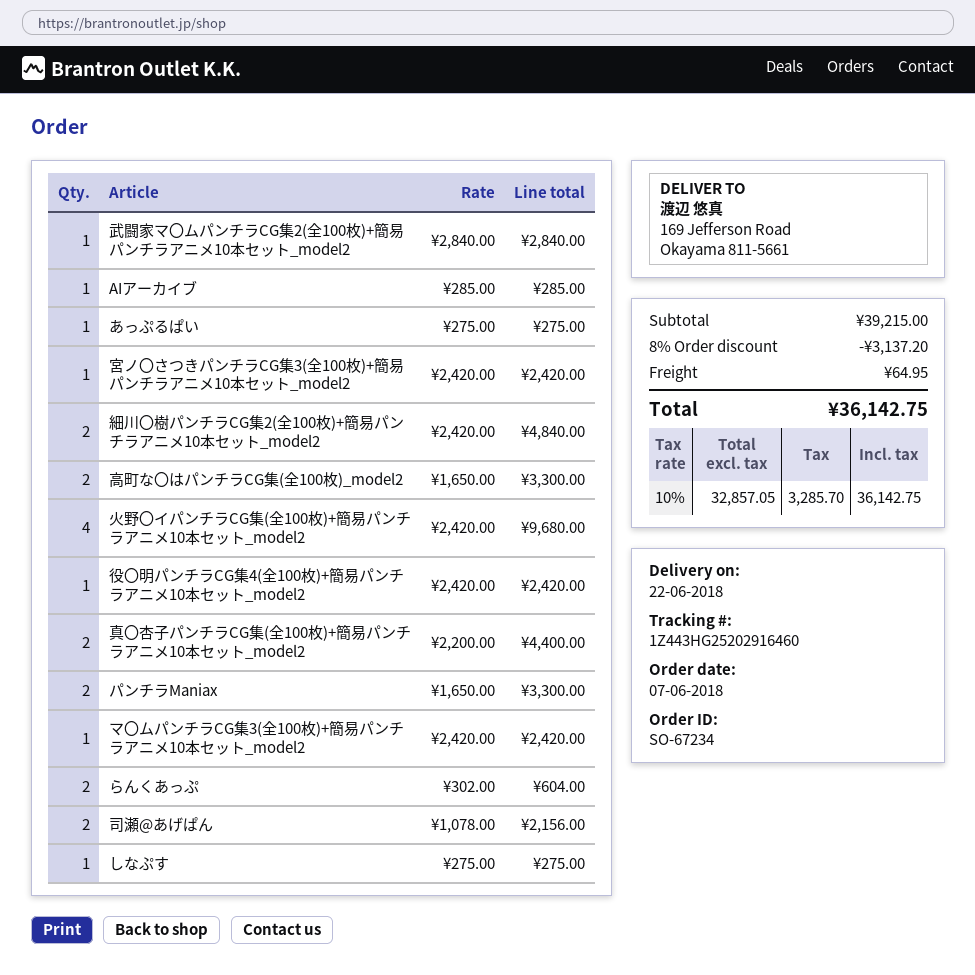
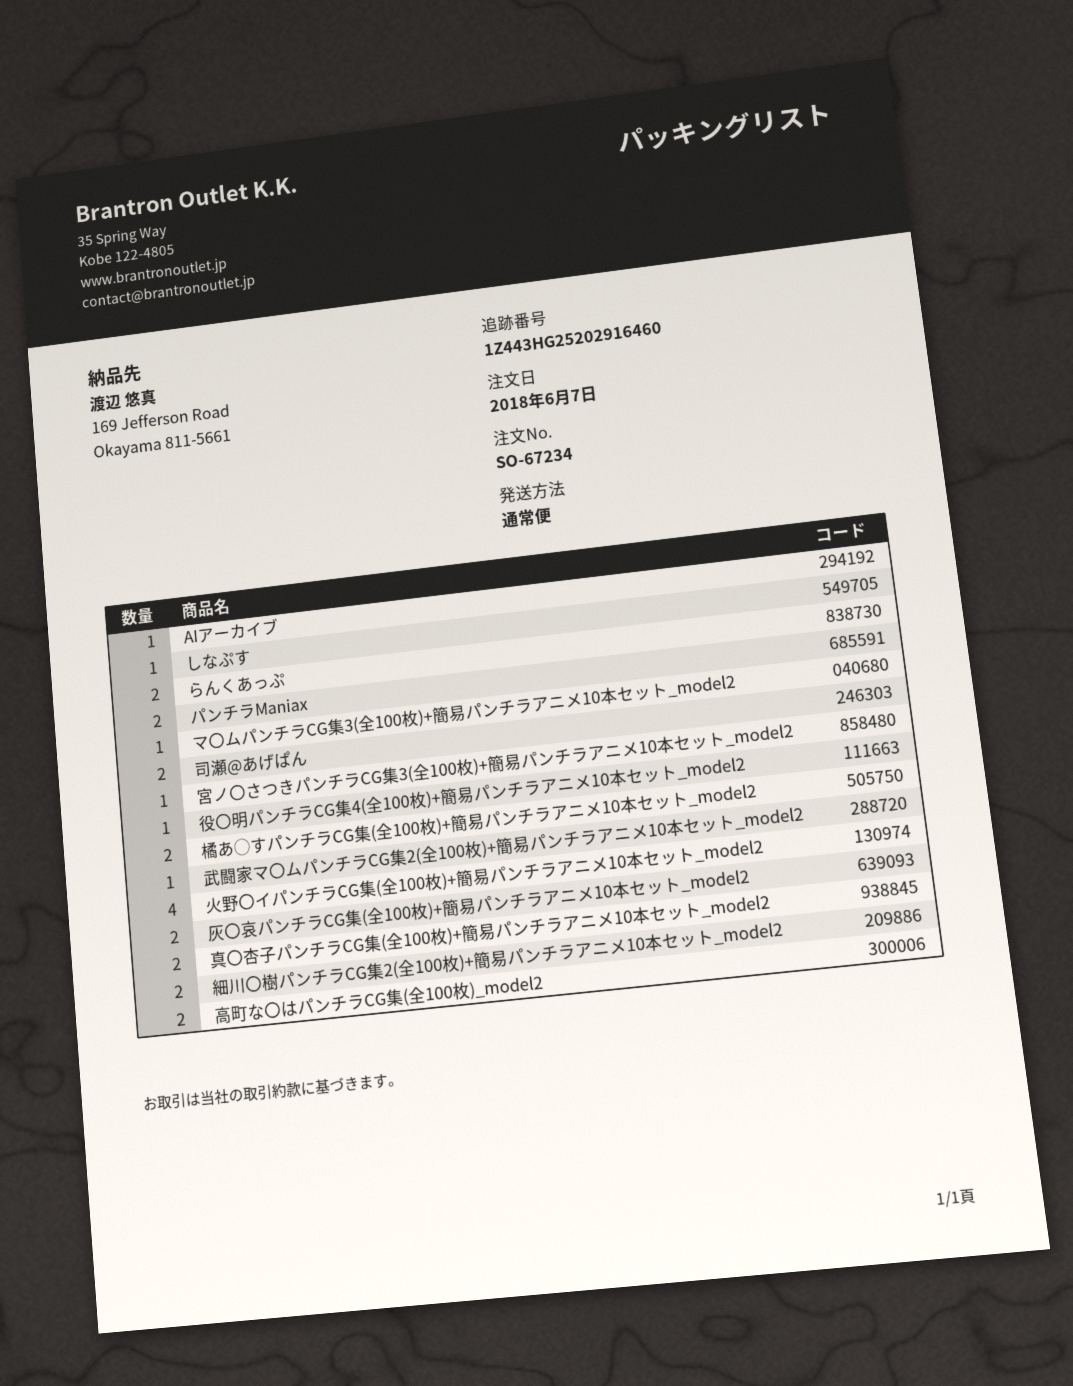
あっぷるぱい: 1 -> none
橘あ◯すパンチラCG集(全100枚)+簡易パンチラアニメ10本セット_model2: none -> 2
灰〇哀パンチラCG集(全100枚)+簡易パンチラアニメ10本セット_model2: none -> 2

